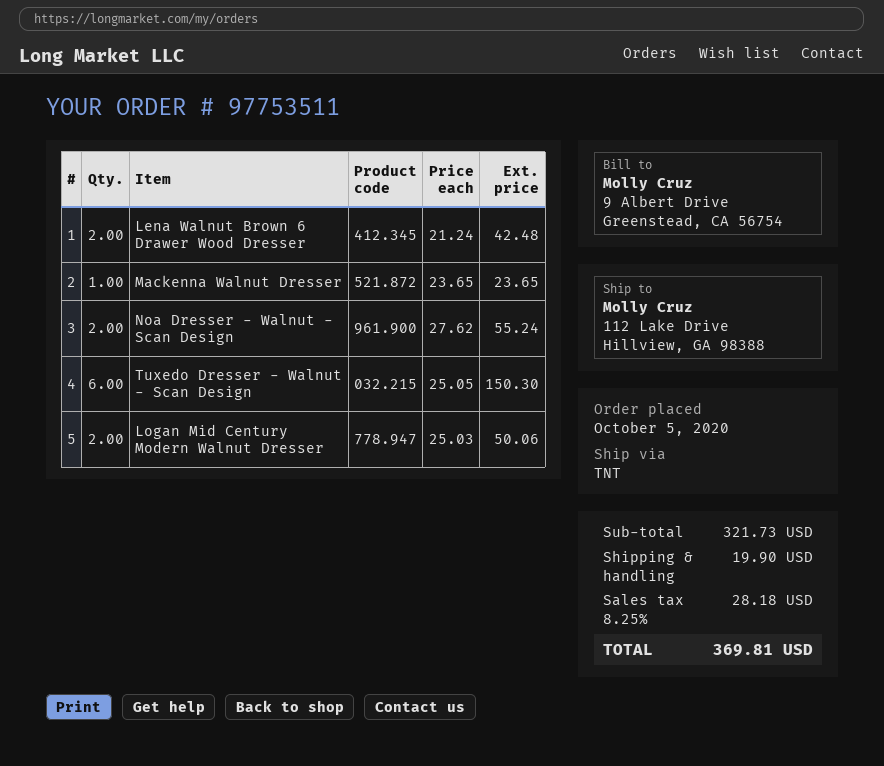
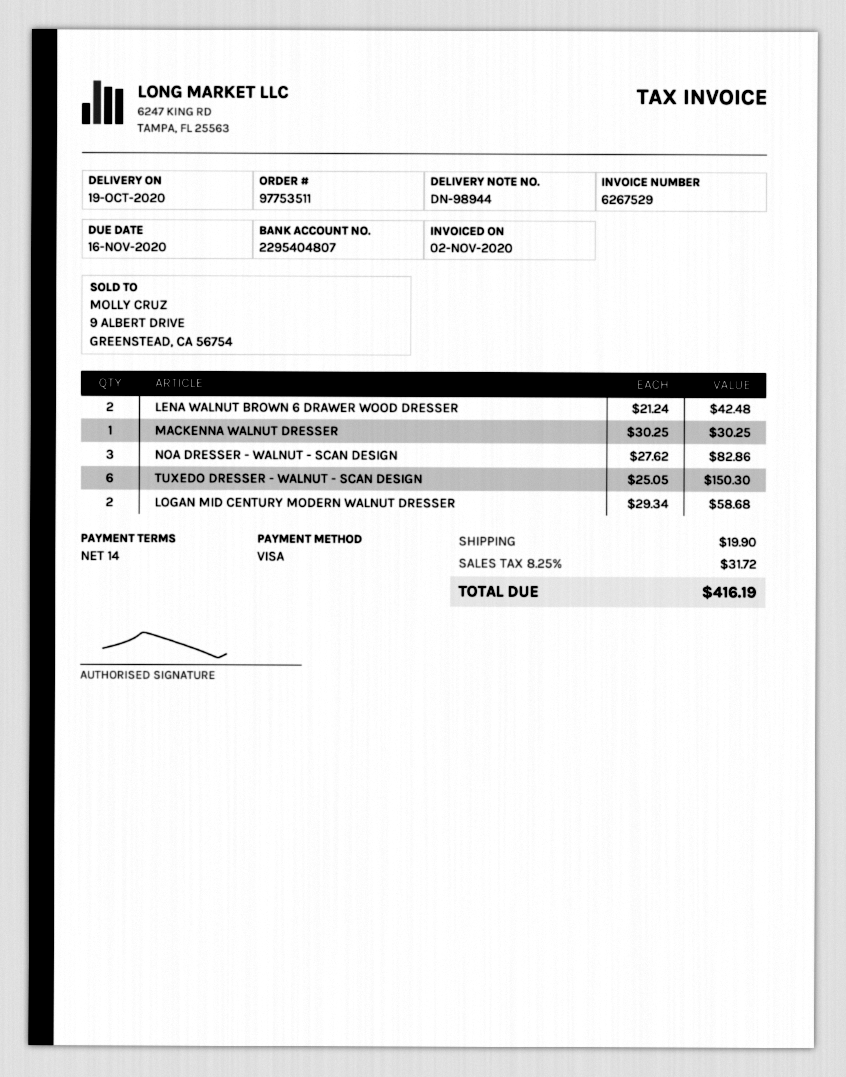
Mackenna Walnut Dresser: 1 x 23.65 = 23.65 -> 1 x 30.25 = 30.25
Noa Dresser - Walnut - Scan Design: 2 x 27.62 = 55.24 -> 3 x 27.62 = 82.86
Logan Mid Century Modern Walnut Dresser: 2 x 25.03 = 50.06 -> 2 x 29.34 = 58.68
tax: 8.25% = 28.18 -> 8.25% = 31.72
total: 369.81 -> 416.19

